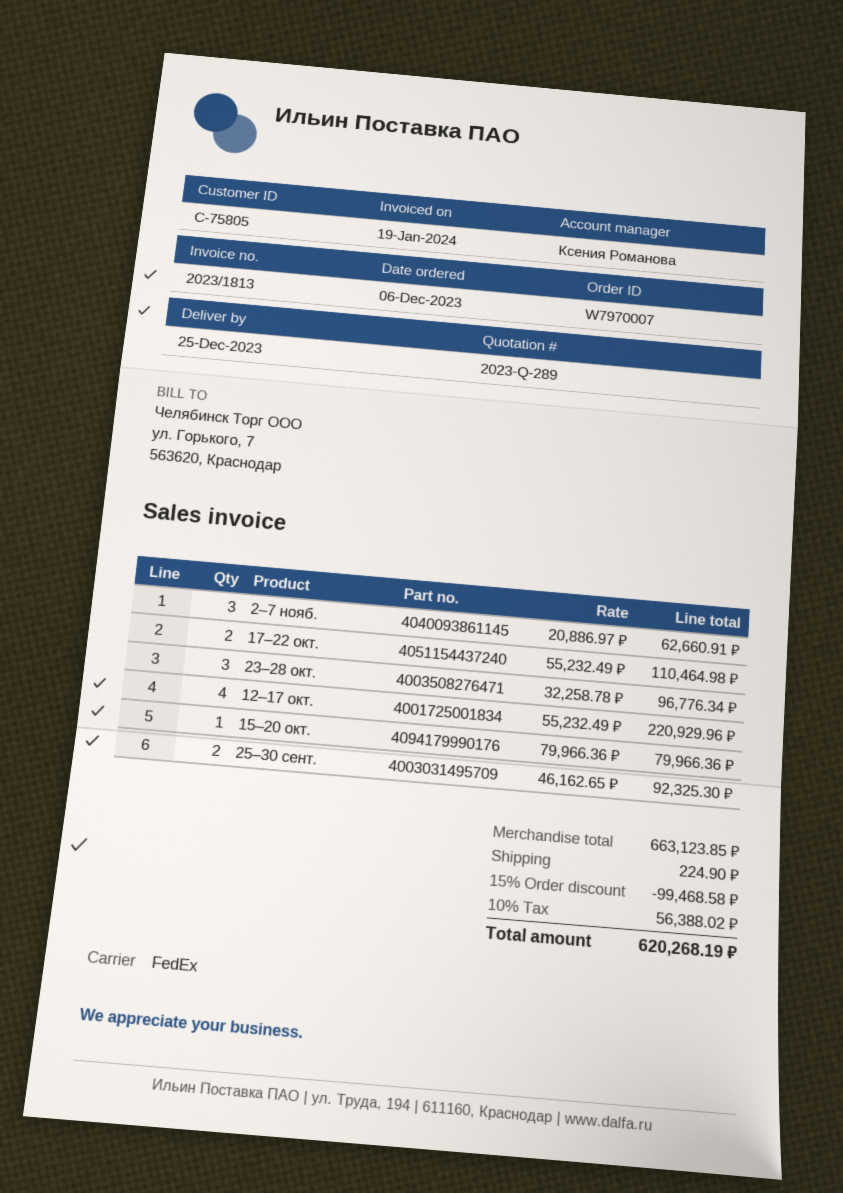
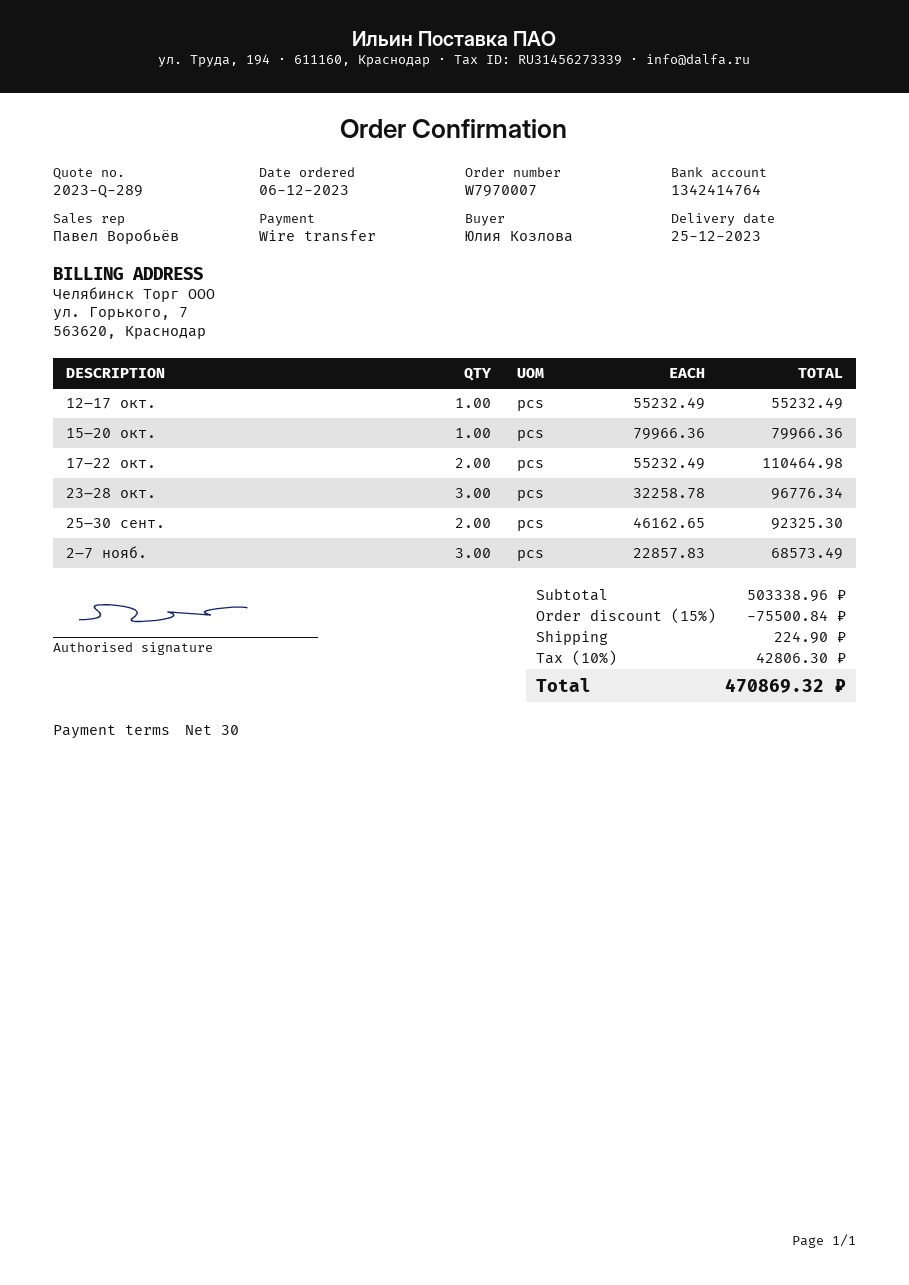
sales rep: Ксения Романова -> Павел Воробьёв
2–7 нояб.: 3 x 20886.97 = 62660.91 -> 3 x 22857.83 = 68573.49
12–17 окт.: 4 x 55232.49 = 220929.96 -> 1 x 55232.49 = 55232.49
subtotal: 663123.85 -> 503338.96
discount: 15% = 99468.58 -> 15% = 75500.84
tax: 10% = 56388.02 -> 10% = 42806.30
total: 620268.19 -> 470869.32

